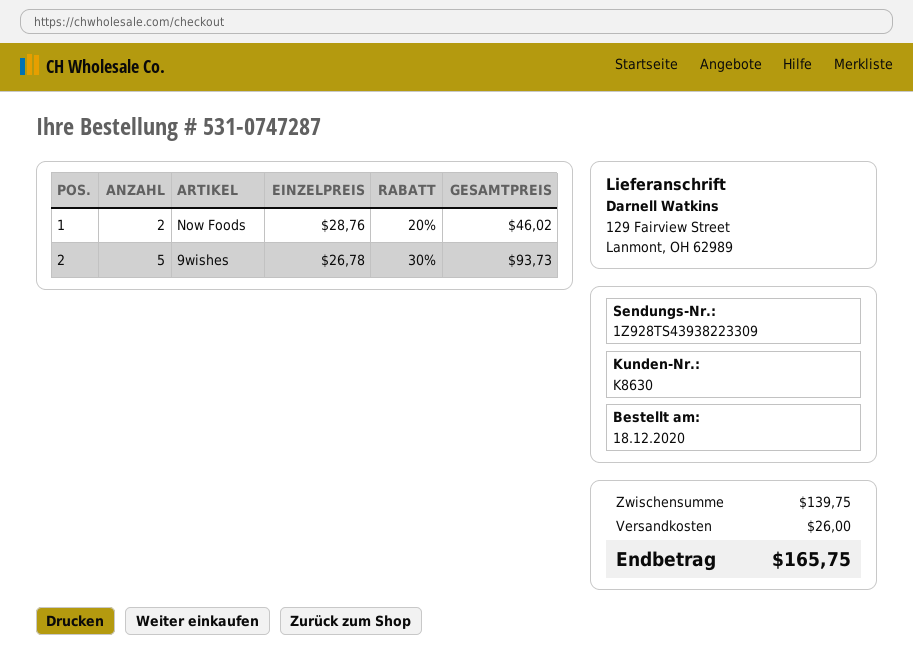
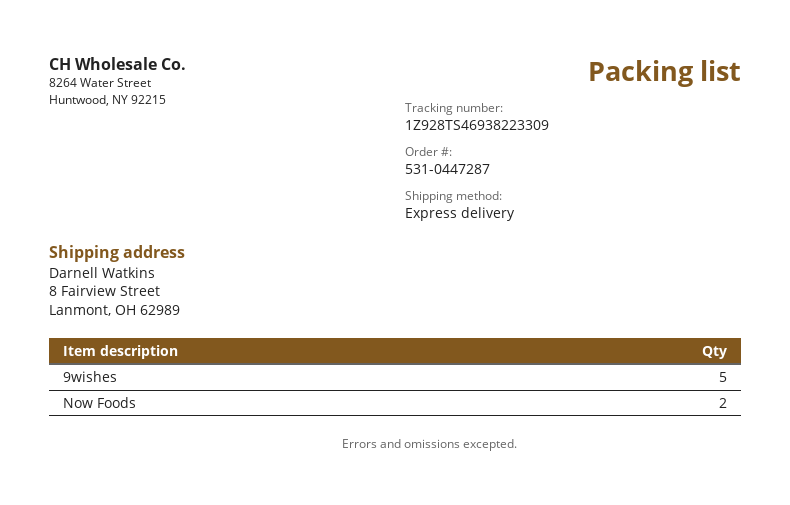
order number: 531-0747287 -> 531-0447287
tracking number: 1Z928TS43938223309 -> 1Z928TS46938223309
ship to: 129 Fairview Street, Lanmont, OH 62989 -> 8 Fairview Street, Lanmont, OH 62989

